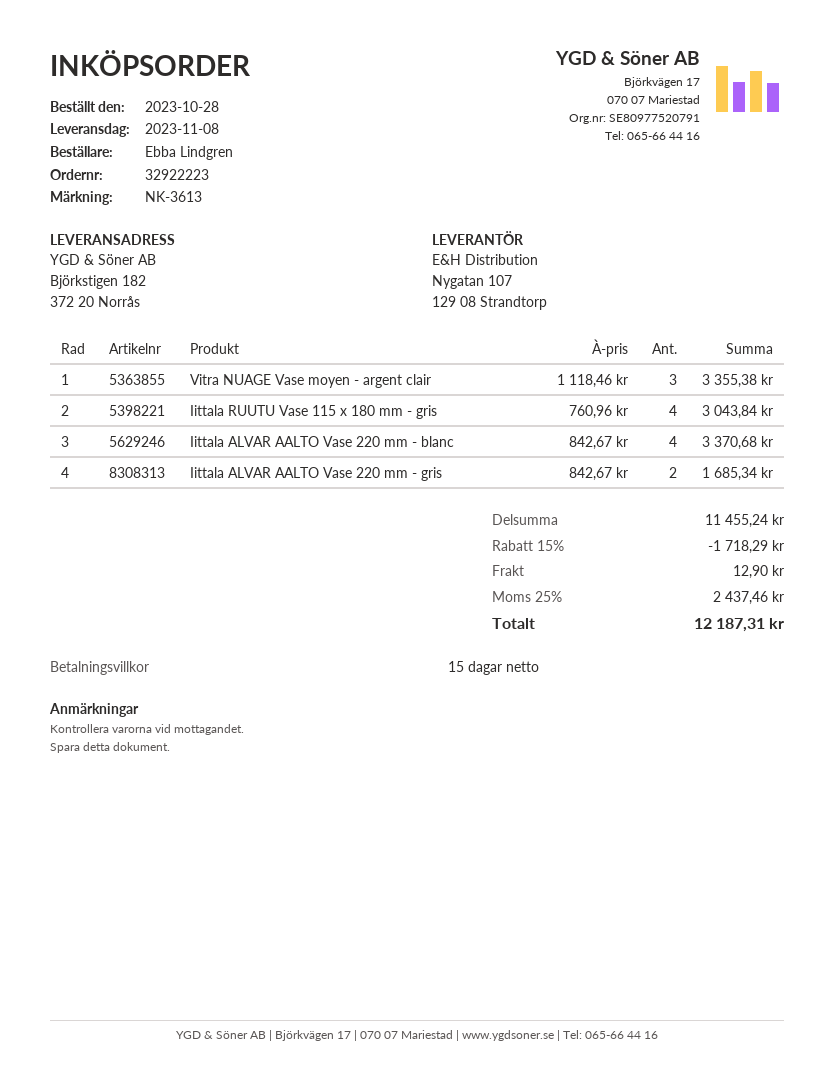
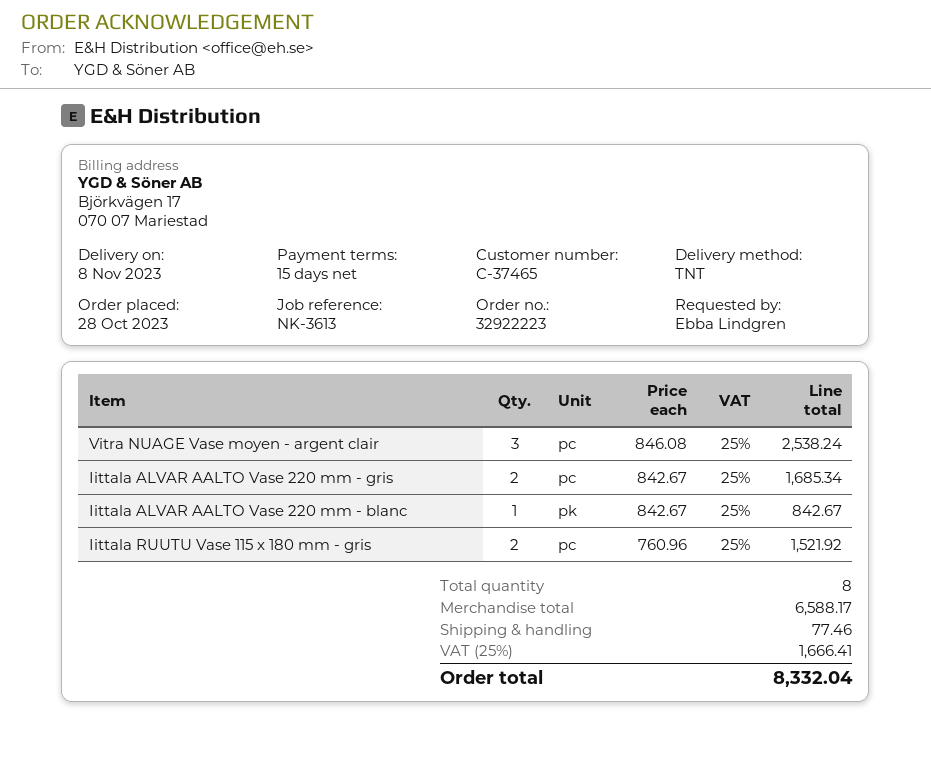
Vitra NUAGE Vase moyen - argent clair: 3 x 1118.46 = 3355.38 -> 3 x 846.08 = 2538.24
Iittala RUUTU Vase 115 x 180 mm - gris: 4 x 760.96 = 3043.84 -> 2 x 760.96 = 1521.92
Iittala ALVAR AALTO Vase 220 mm - blanc: 4 x 842.67 = 3370.68 -> 1 x 842.67 = 842.67
subtotal: 11455.24 -> 6588.17
discount: 15% = 1718.29 -> none
shipping: 12.90 -> 77.46
tax: 25% = 2437.46 -> 25% = 1666.41
total: 12187.31 -> 8332.04

